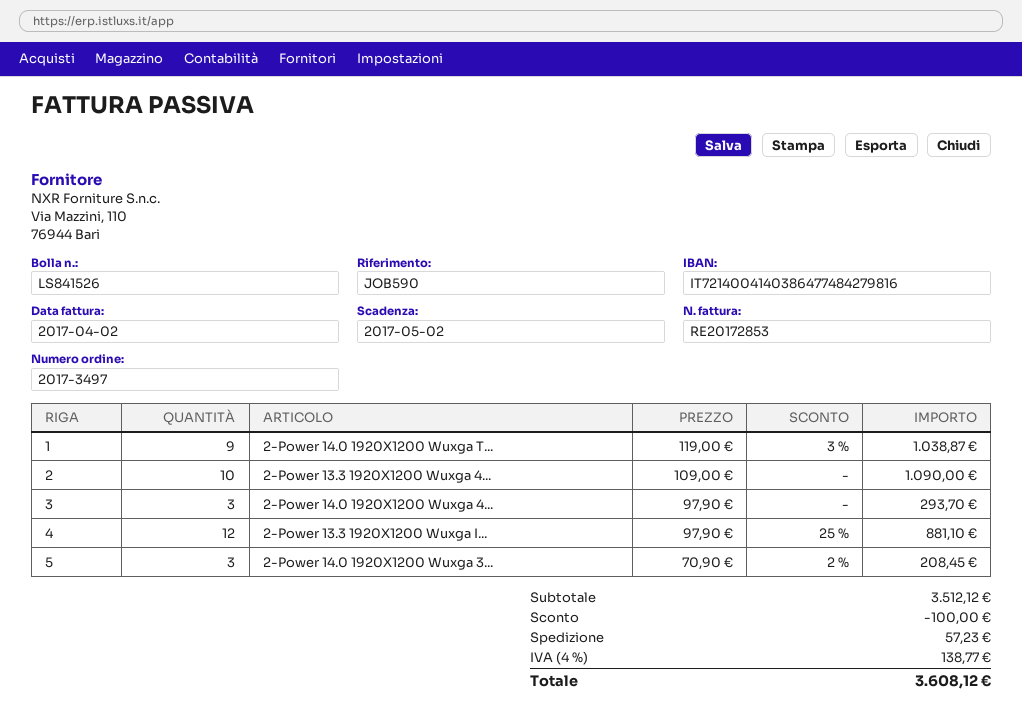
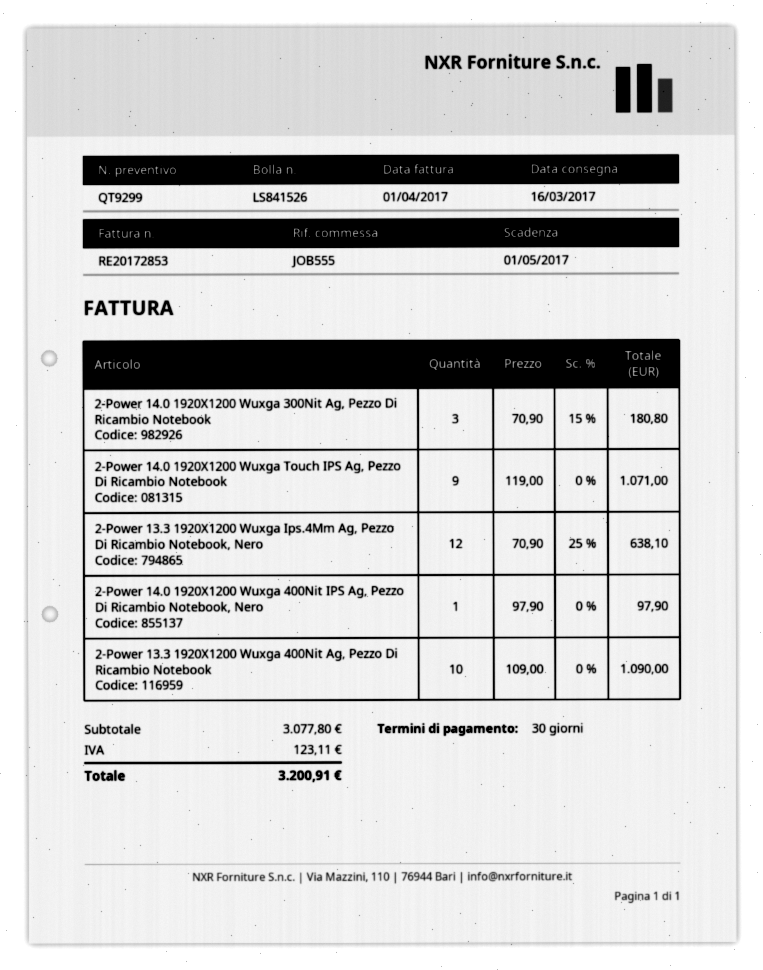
invoice date: 2017-04-02 -> 2017-04-01
due date: 2017-05-02 -> 2017-05-01
reference: JOB590 -> JOB555
2-Power 14.0 1920X1200 Wuxga T...: 9 x 119.00 - 3% = 1038.87 -> 9 x 119.00 = 1071.00
2-Power 14.0 1920X1200 Wuxga 4...: 3 x 97.90 = 293.70 -> 1 x 97.90 = 97.90
2-Power 13.3 1920X1200 Wuxga I...: 12 x 97.90 - 25% = 881.10 -> 12 x 70.90 - 25% = 638.10
2-Power 14.0 1920X1200 Wuxga 3...: 3 x 70.90 - 2% = 208.45 -> 3 x 70.90 - 15% = 180.80
subtotal: 3512.12 -> 3077.80
discount: 100.00 -> none
shipping: 57.23 -> none
tax: 138.77 -> 123.11
total: 3608.12 -> 3200.91

